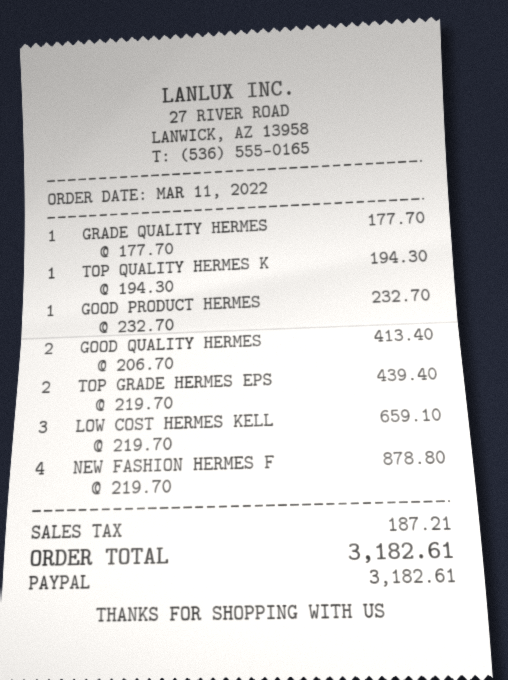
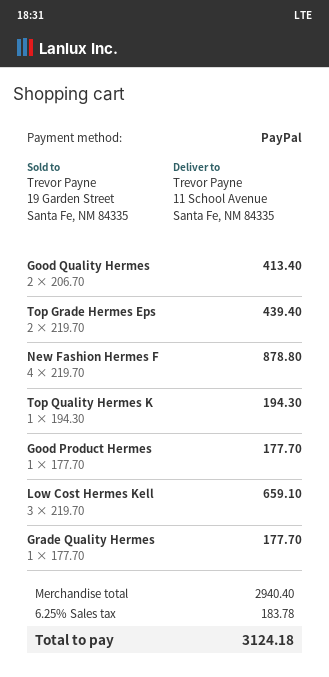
GOOD PRODUCT HERMES: 1 x 232.70 = 232.70 -> 1 x 177.70 = 177.70
tax: 187.21 -> 183.78
total: 3182.61 -> 3124.18

